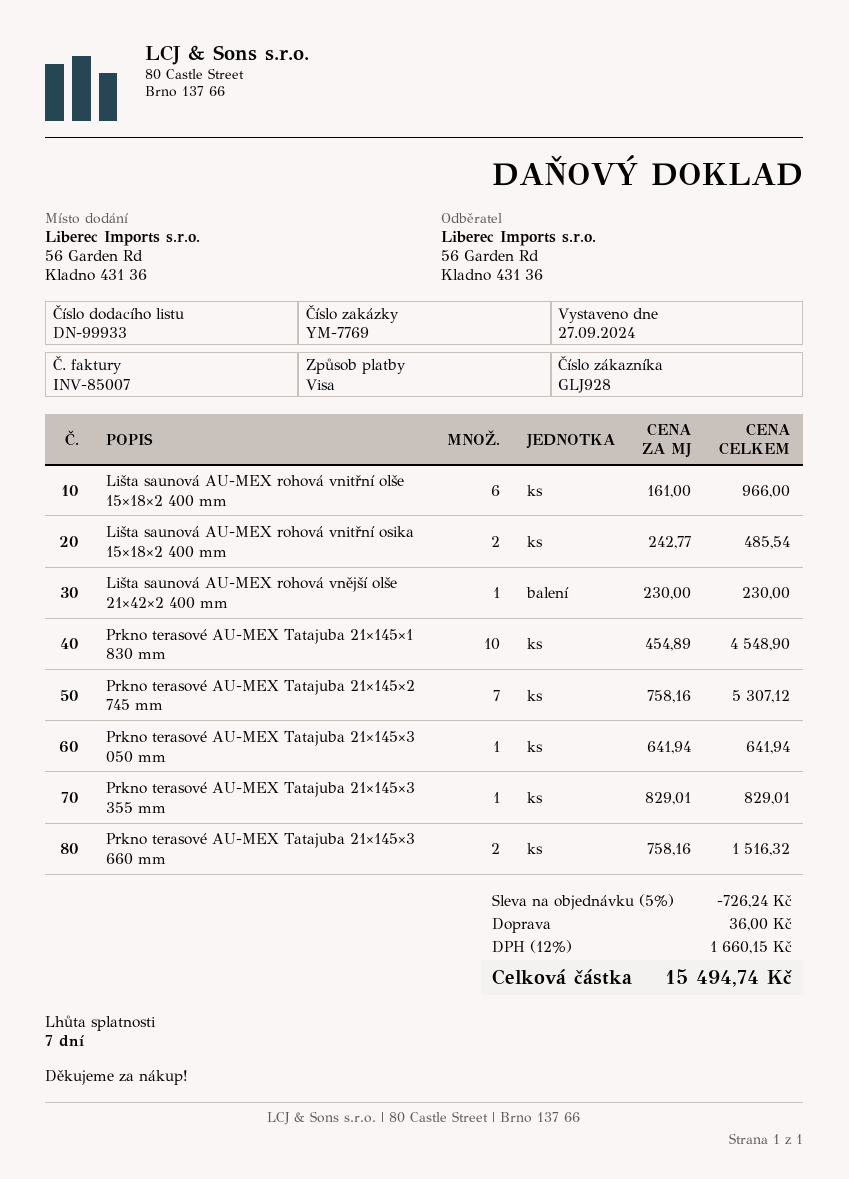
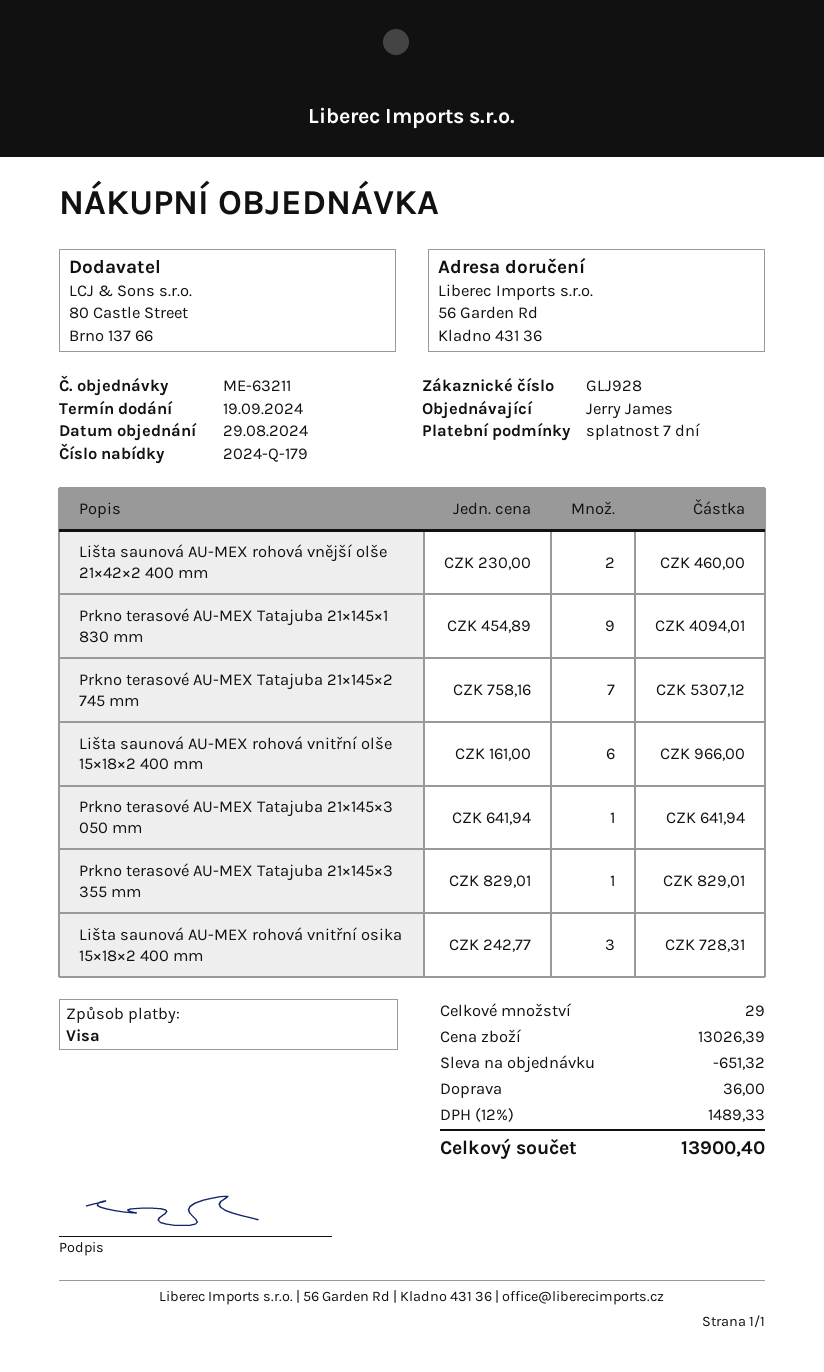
Lišta saunová AU-MEX rohová vnitřní osika 15×18×2 400 mm: 2 x 242.77 = 485.54 -> 3 x 242.77 = 728.31
Lišta saunová AU-MEX rohová vnější olše 21×42×2 400 mm: 1 x 230.00 = 230.00 -> 2 x 230.00 = 460.00
Prkno terasové AU-MEX Tatajuba 21×145×1 830 mm: 10 x 454.89 = 4548.90 -> 9 x 454.89 = 4094.01
Prkno terasové AU-MEX Tatajuba 21×145×3 660 mm: 2 x 758.16 = 1516.32 -> none
discount: 726.24 -> 651.32
tax: 12% = 1660.15 -> 12% = 1489.33
total: 15494.74 -> 13900.40

